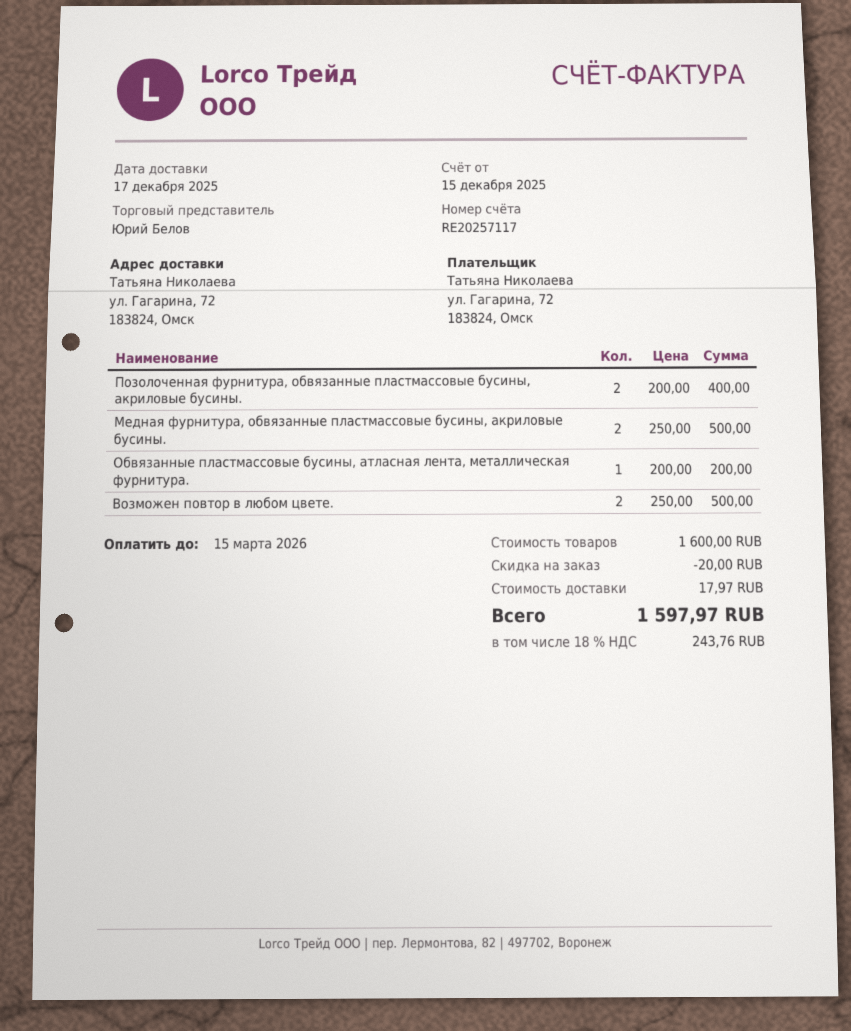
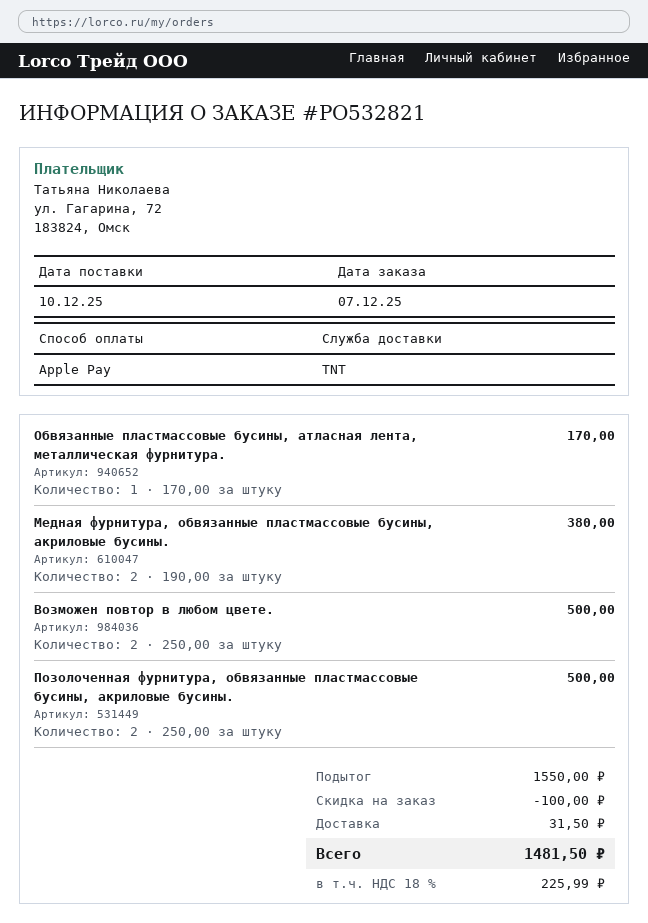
delivery date: 2025-12-17 -> 2025-12-10
Позолоченная фурнитура, обвязанные пластмассовые бусины, акриловые бусины.: 2 x 200.00 = 400.00 -> 2 x 250.00 = 500.00
Медная фурнитура, обвязанные пластмассовые бусины, акриловые бусины.: 2 x 250.00 = 500.00 -> 2 x 190.00 = 380.00
Обвязанные пластмассовые бусины, атласная лента, металлическая фурнитура.: 1 x 200.00 = 200.00 -> 1 x 170.00 = 170.00
subtotal: 1600.00 -> 1550.00
discount: 20.00 -> 100.00
shipping: 17.97 -> 31.50
tax: 18% = 243.76 -> 18% = 225.99
total: 1597.97 -> 1481.50

